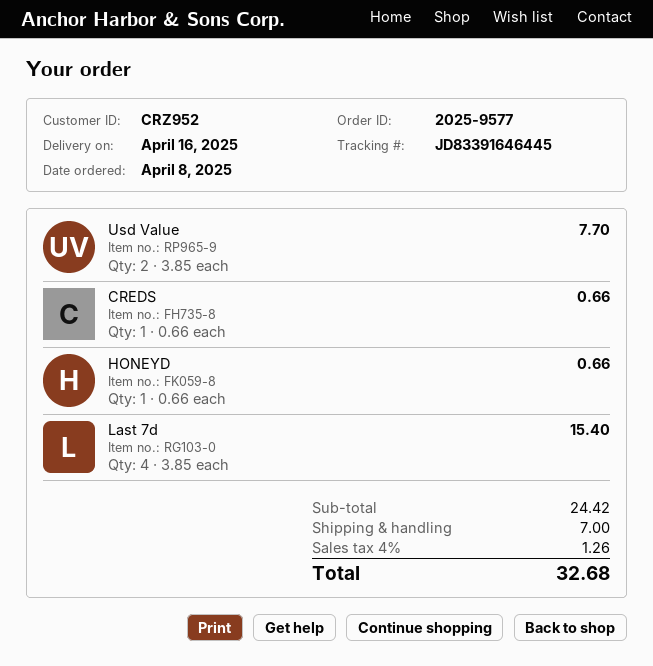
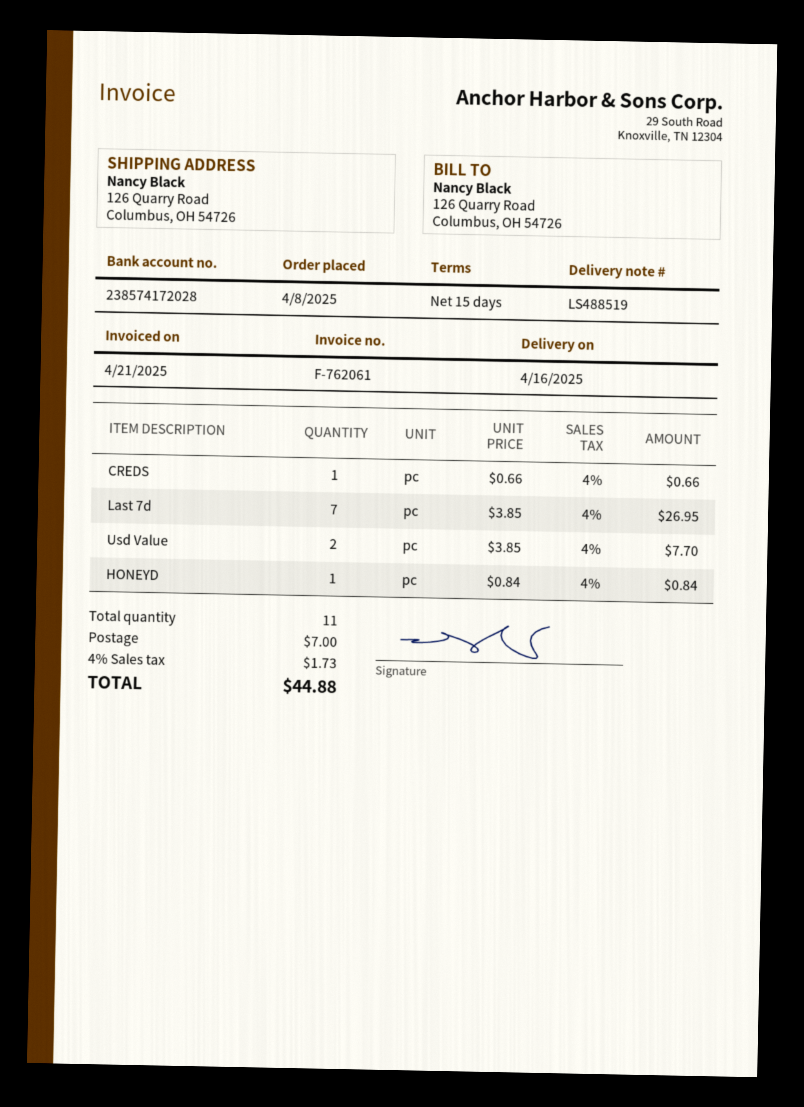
HONEYD: 1 x 0.66 = 0.66 -> 1 x 0.84 = 0.84
Last 7d: 4 x 3.85 = 15.40 -> 7 x 3.85 = 26.95
tax: 4% = 1.26 -> 4% = 1.73
total: 32.68 -> 44.88

